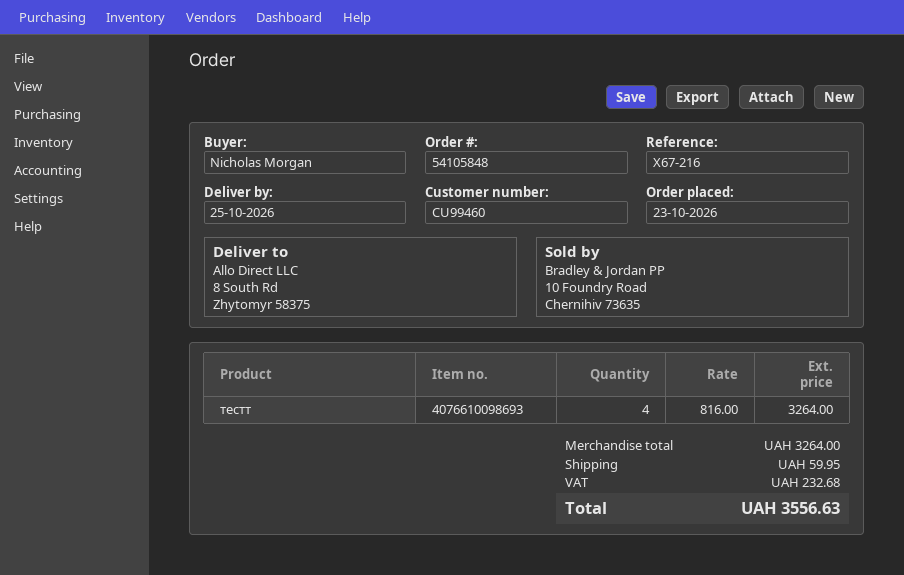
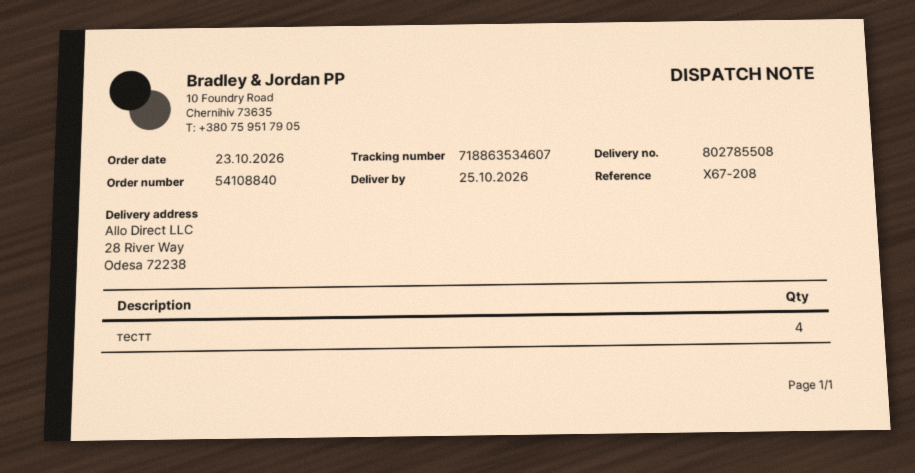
order number: 54105848 -> 54108840
reference: X67-216 -> X67-208
ship to: 8 South Rd, Zhytomyr 58375 -> 28 River Way, Odesa 72238

